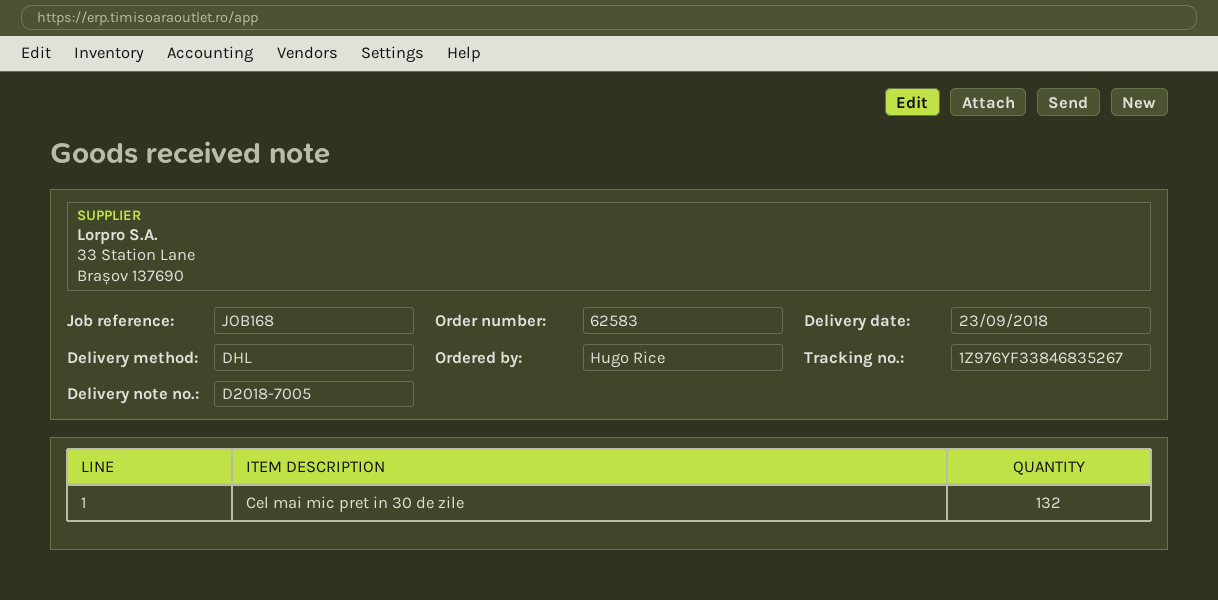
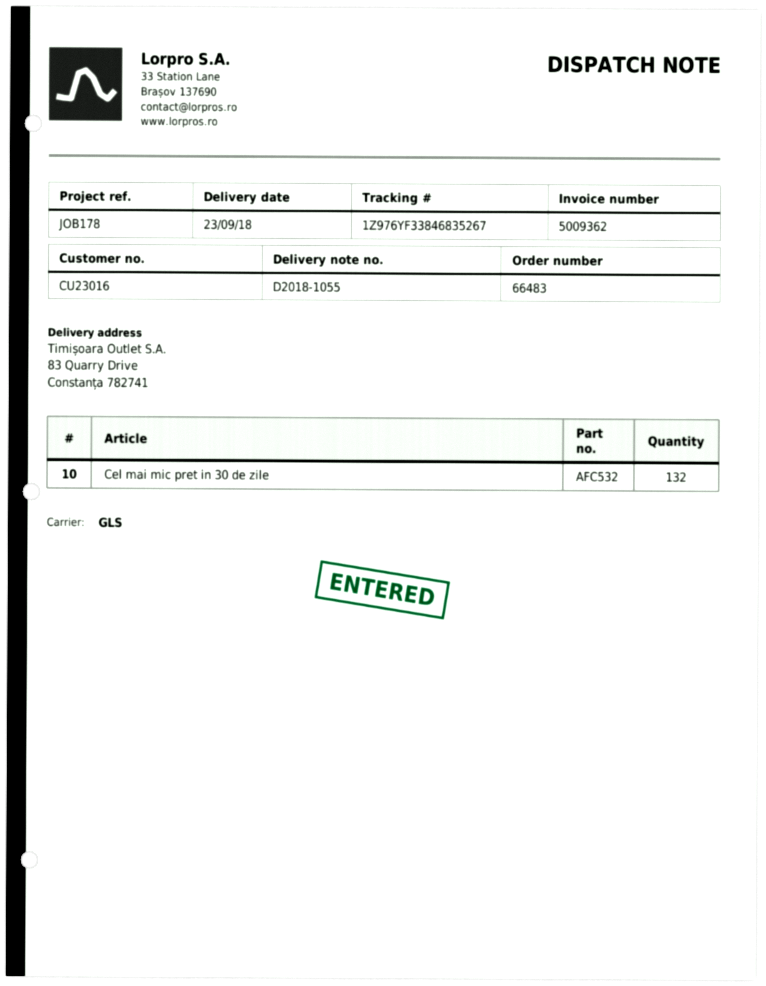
order number: 62583 -> 66483
delivery note number: D2018-7005 -> D2018-1055
reference: JOB168 -> JOB178
shipping method: DHL -> GLS

